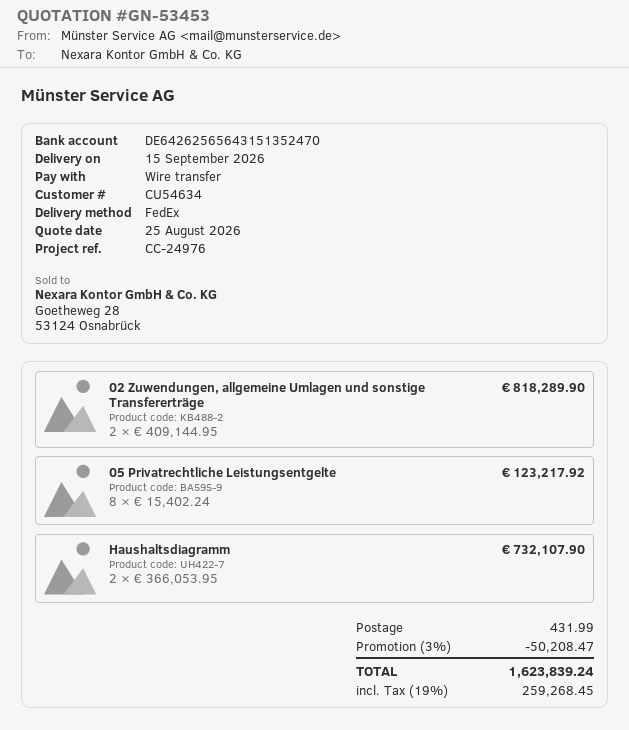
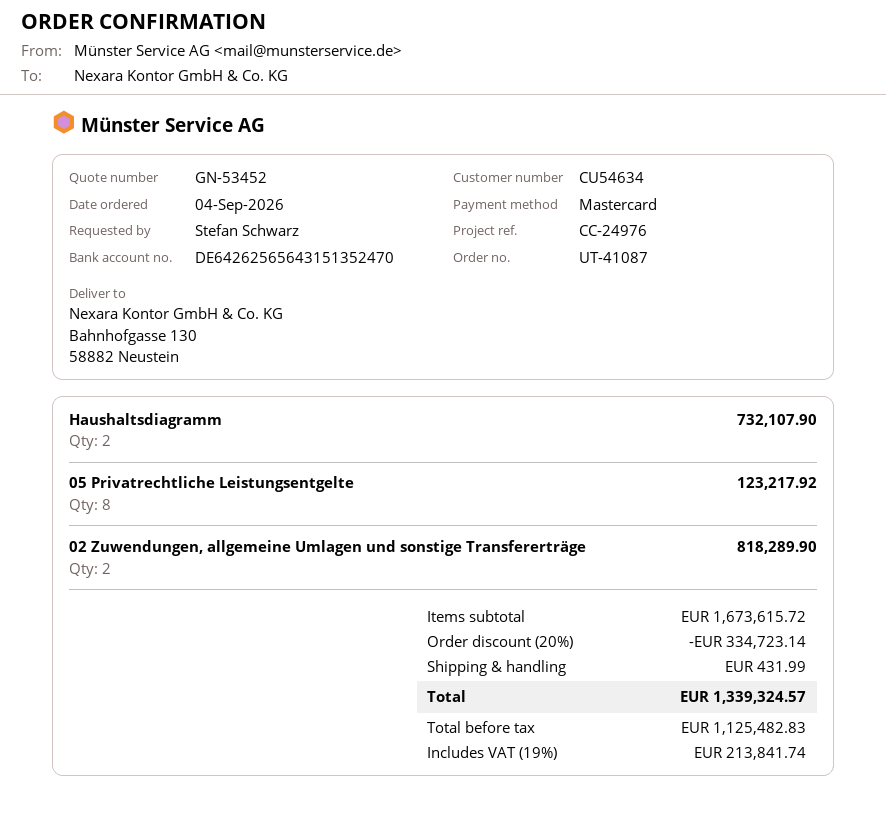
quote number: GN-53453 -> GN-53452
payment method: bank transfer -> Mastercard
discount: 3% = 50208.47 -> 20% = 334723.14
tax: 19% = 259268.45 -> 19% = 213841.74
total: 1623839.24 -> 1339324.57

